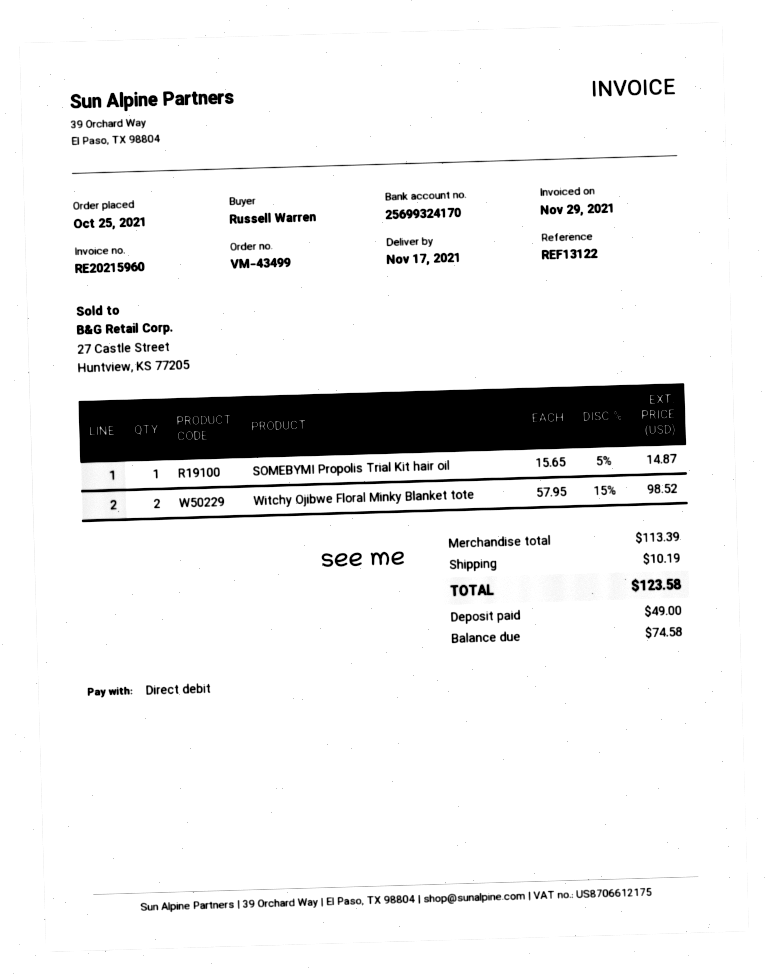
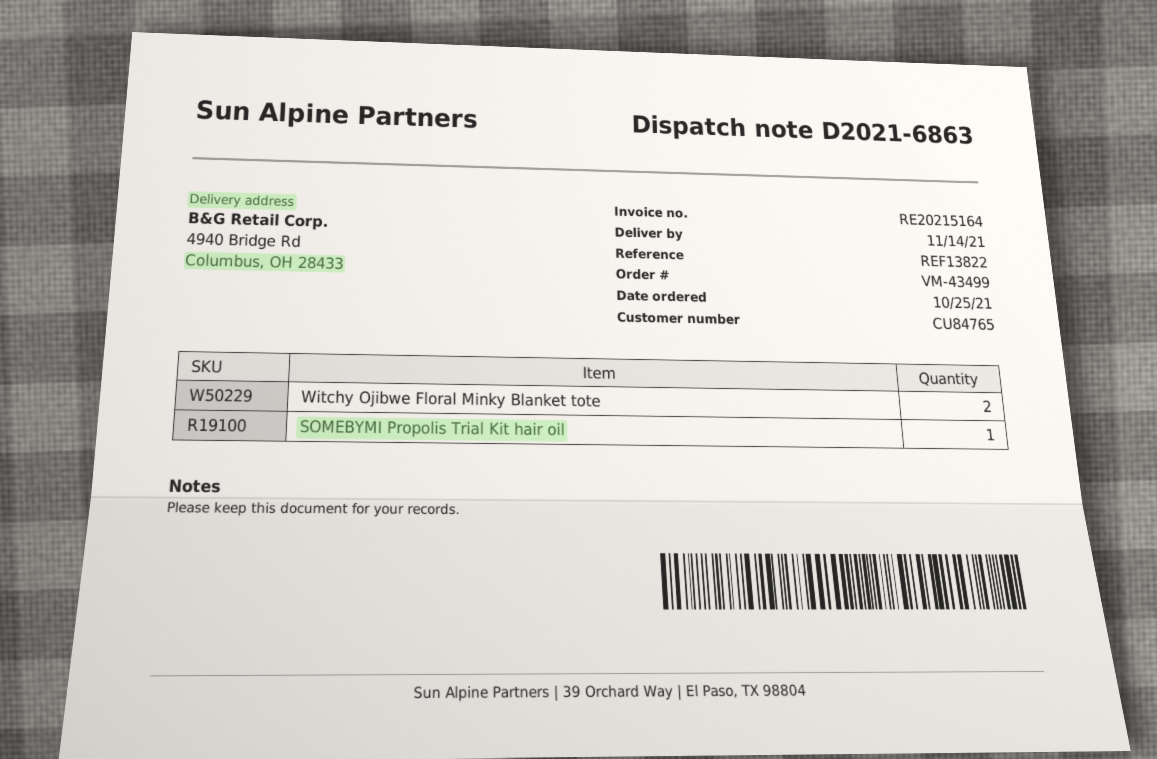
delivery date: 2021-11-17 -> 2021-11-14
invoice number: RE20215960 -> RE20215164
reference: REF13122 -> REF13822

